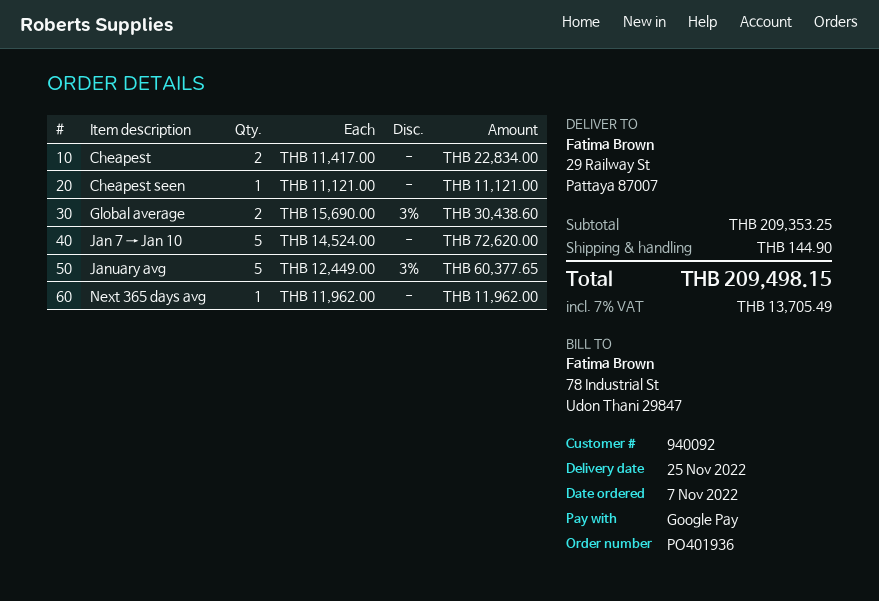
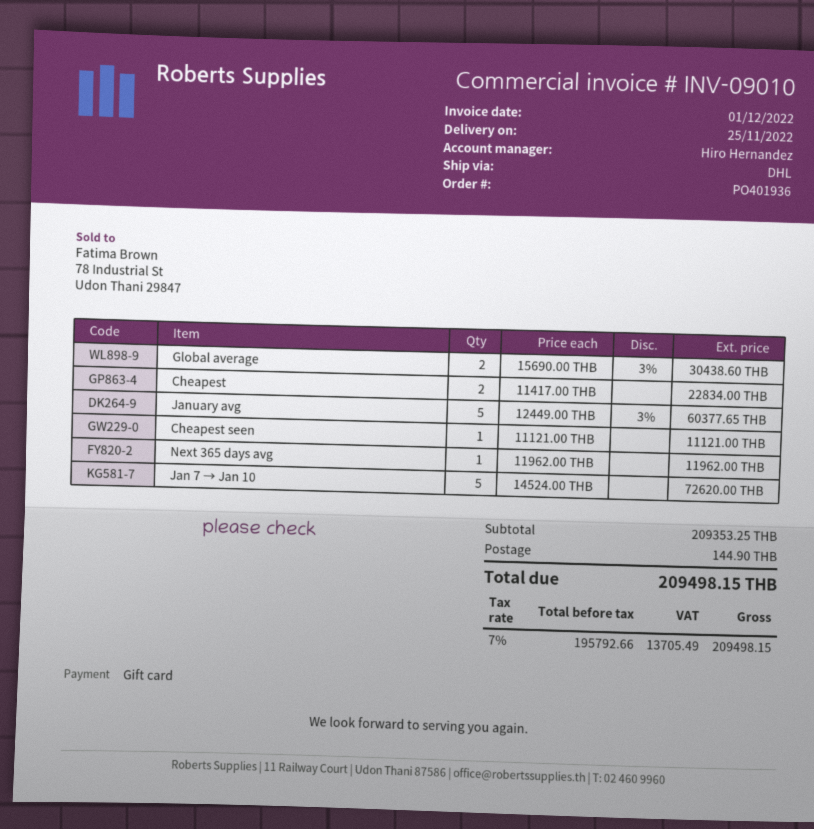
payment method: Google Pay -> gift card

